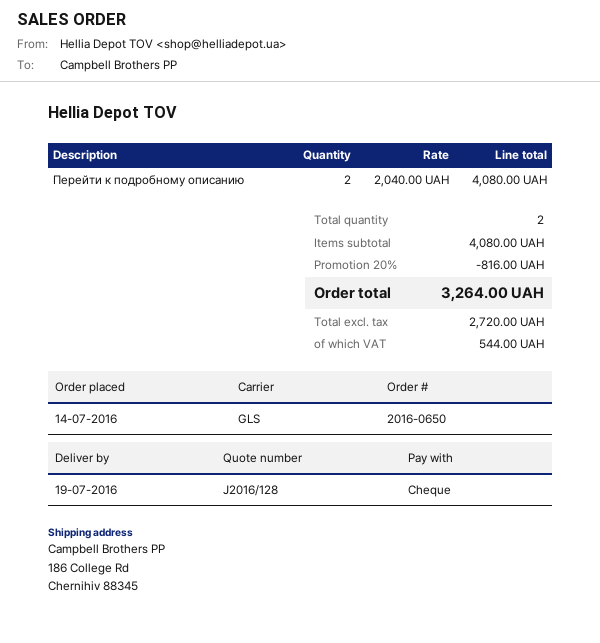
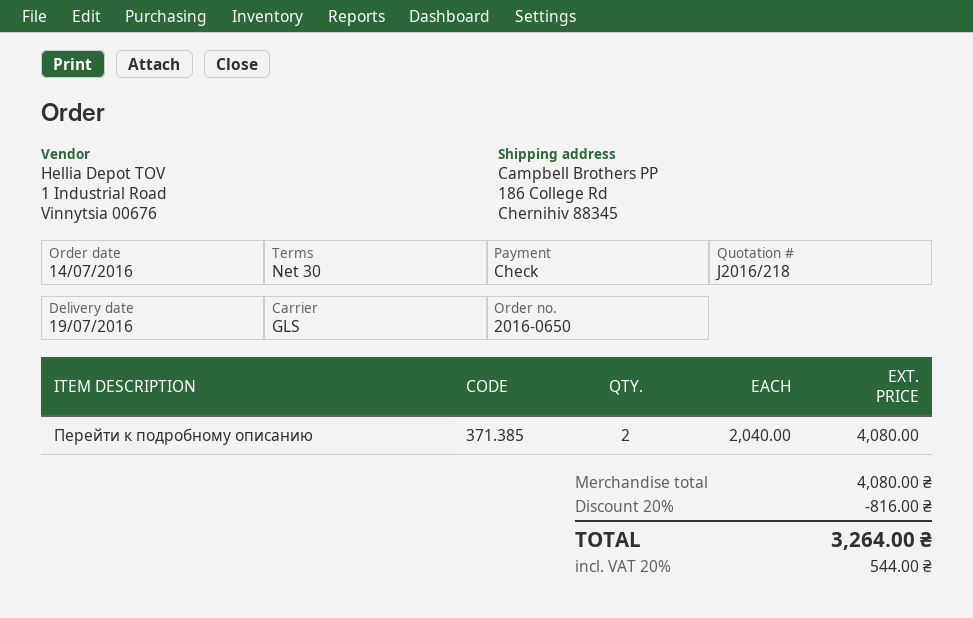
quote number: J2016/128 -> J2016/218

